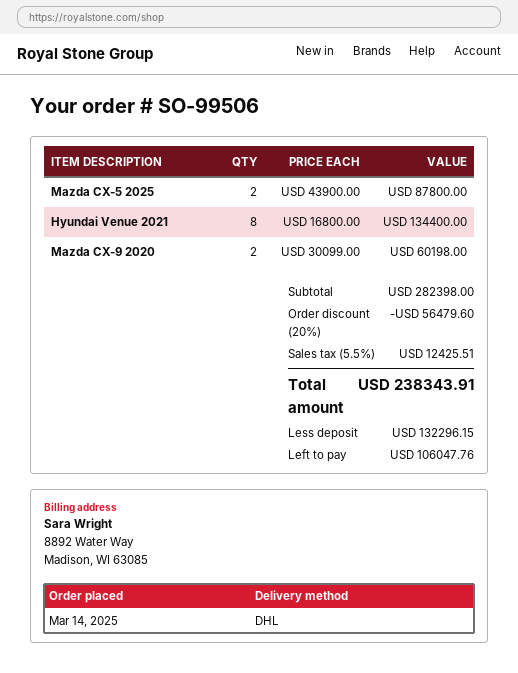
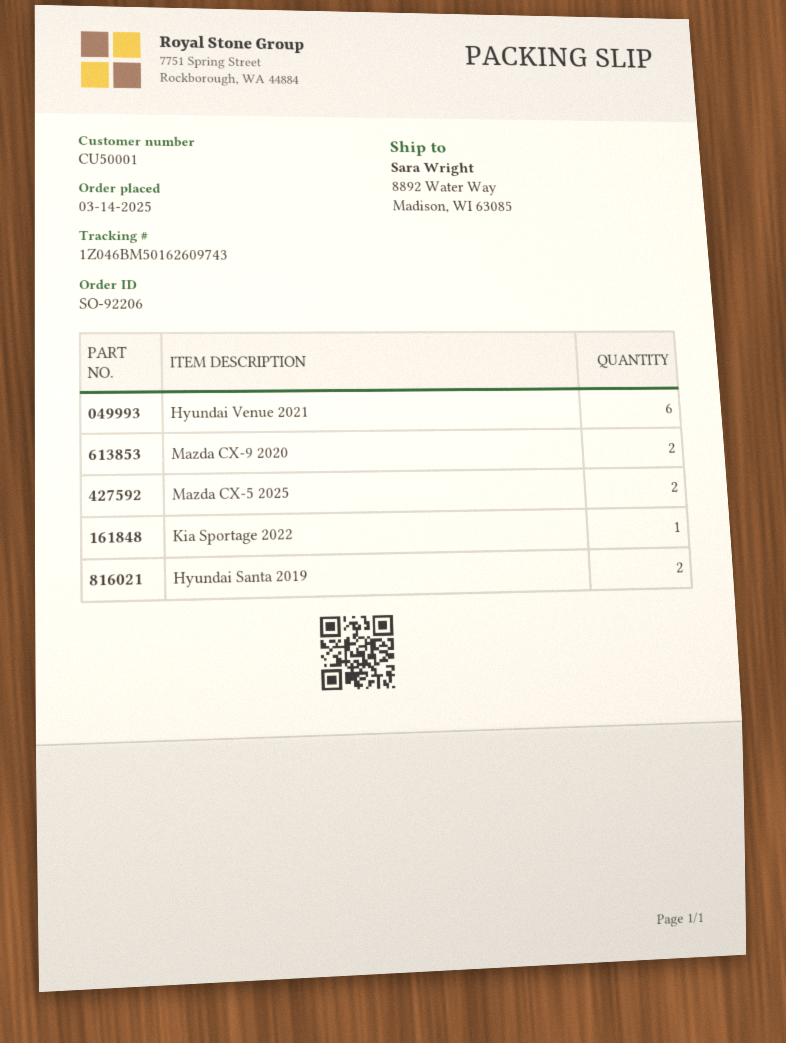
order number: SO-99506 -> SO-92206
Hyundai Venue 2021: 8 -> 6
Kia Sportage 2022: none -> 1
Hyundai Santa 2019: none -> 2

